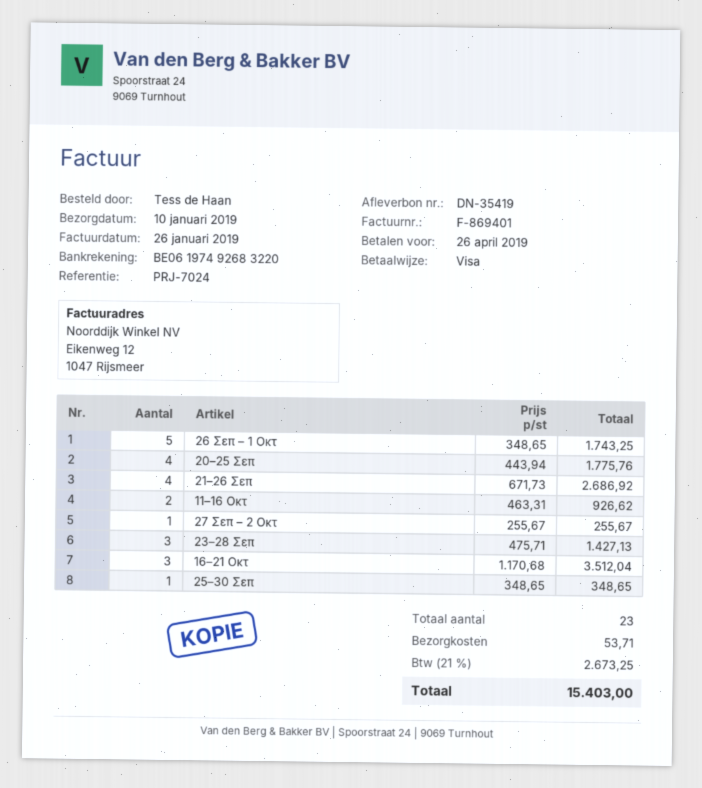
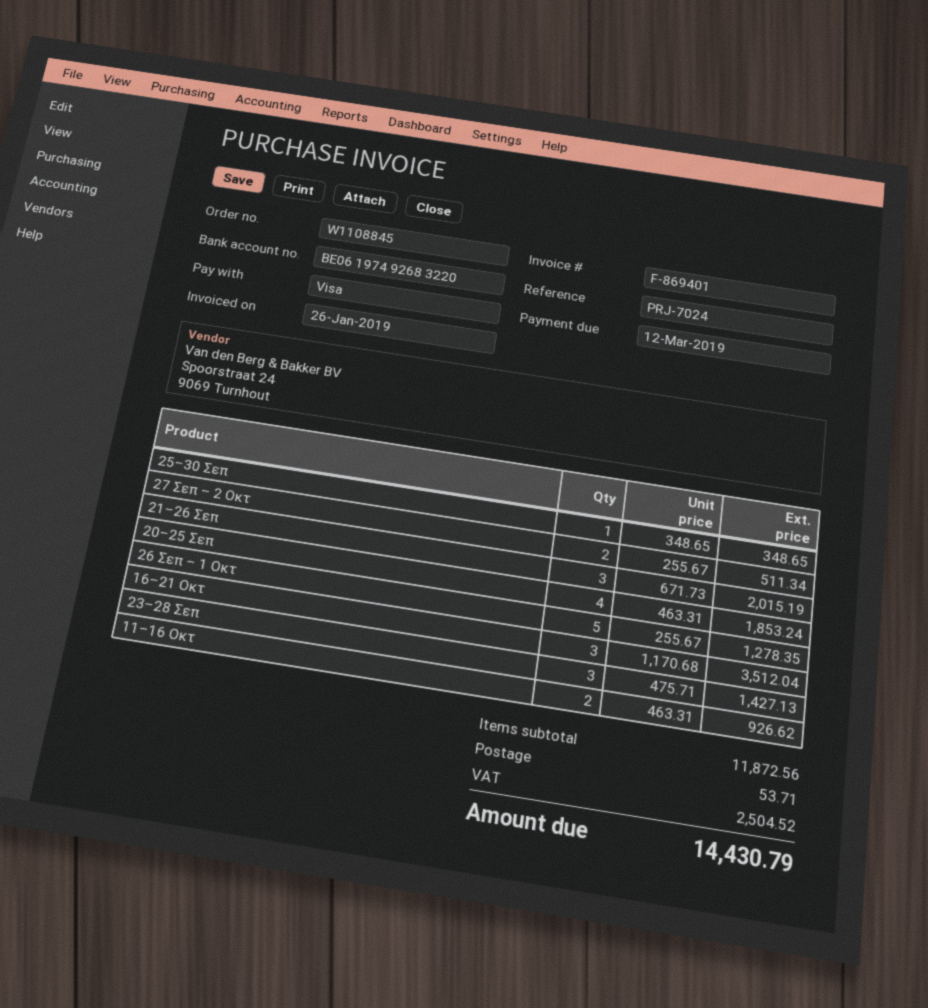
due date: 2019-04-26 -> 2019-03-12
26 Σεπ – 1 Οκτ: 5 x 348.65 = 1743.25 -> 5 x 255.67 = 1278.35
20–25 Σεπ: 4 x 443.94 = 1775.76 -> 4 x 463.31 = 1853.24
21–26 Σεπ: 4 x 671.73 = 2686.92 -> 3 x 671.73 = 2015.19
27 Σεπ – 2 Οκτ: 1 x 255.67 = 255.67 -> 2 x 255.67 = 511.34
tax: 2673.25 -> 2504.52
total: 15403.00 -> 14430.79

